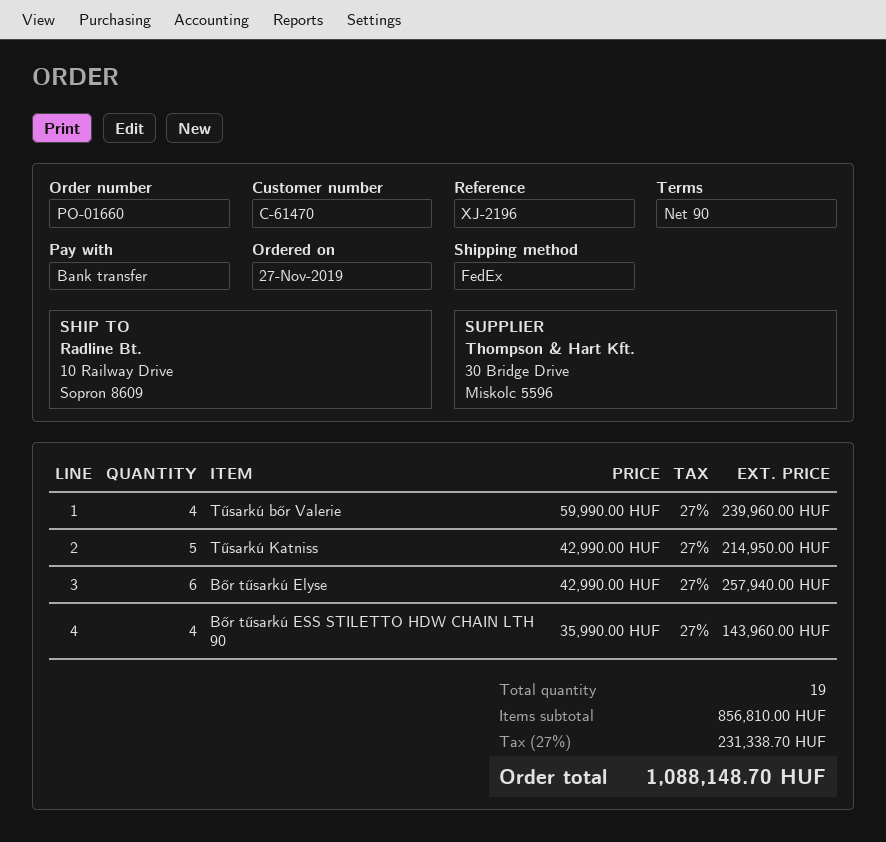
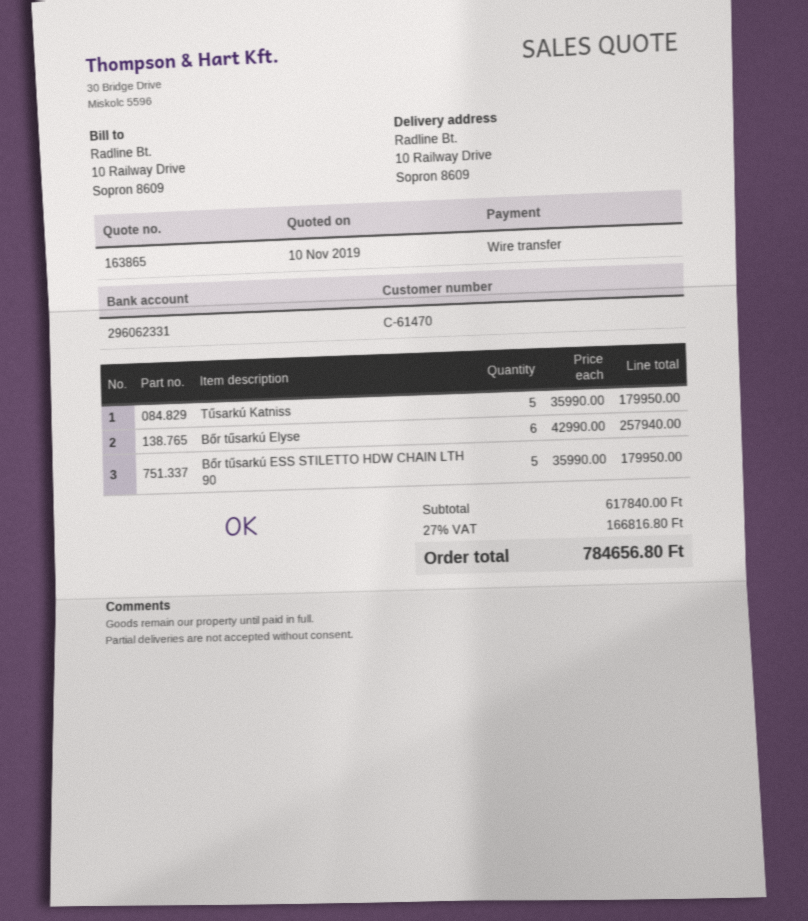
Tűsarkú bőr Valerie: 4 x 59990.00 = 239960.00 -> none
Tűsarkú Katniss: 5 x 42990.00 = 214950.00 -> 5 x 35990.00 = 179950.00
Bőr tűsarkú ESS STILETTO HDW CHAIN LTH 90: 4 x 35990.00 = 143960.00 -> 5 x 35990.00 = 179950.00
subtotal: 856810.00 -> 617840.00
tax: 27% = 231338.70 -> 27% = 166816.80
total: 1088148.70 -> 784656.80

